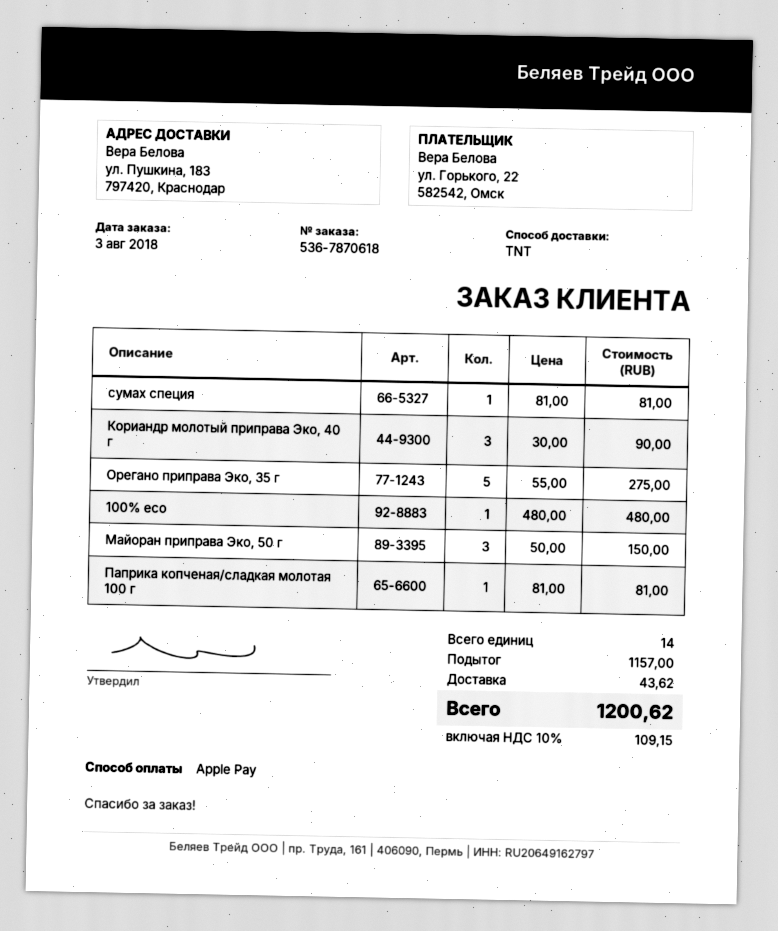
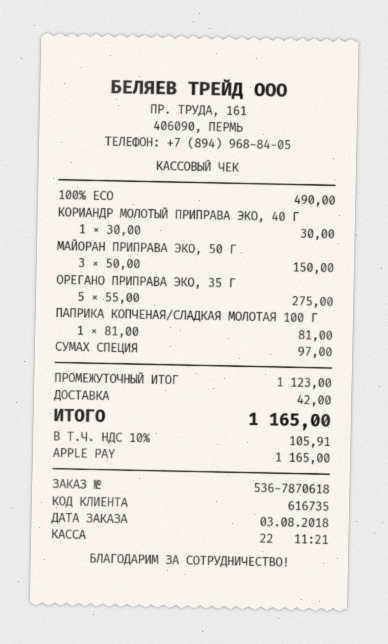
сумах специя: 1 x 81.00 = 81.00 -> 1 x 97.00 = 97.00
Кориандр молотый приправа Эко, 40 г: 3 x 30.00 = 90.00 -> 1 x 30.00 = 30.00
100% eco: 1 x 480.00 = 480.00 -> 1 x 490.00 = 490.00
subtotal: 1157.00 -> 1123.00
shipping: 43.62 -> 42.00
tax: 10% = 109.15 -> 10% = 105.91
total: 1200.62 -> 1165.00

